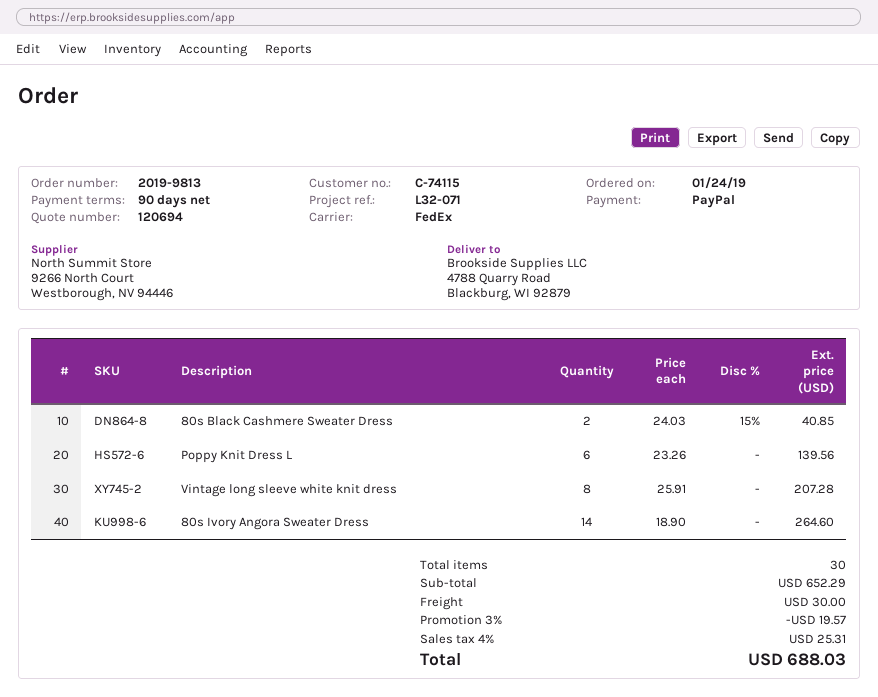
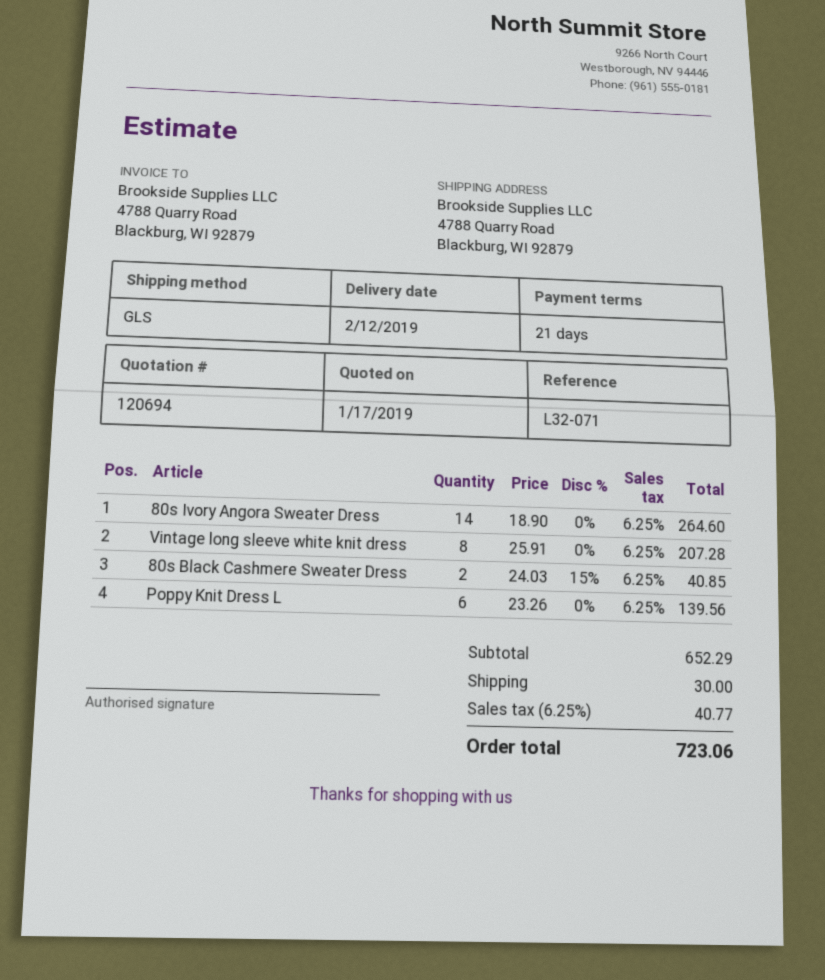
payment terms: 90 days -> 21 days
shipping method: FedEx -> GLS
discount: 3% = 19.57 -> none
tax: 4% = 25.31 -> 6.25% = 40.77
total: 688.03 -> 723.06

